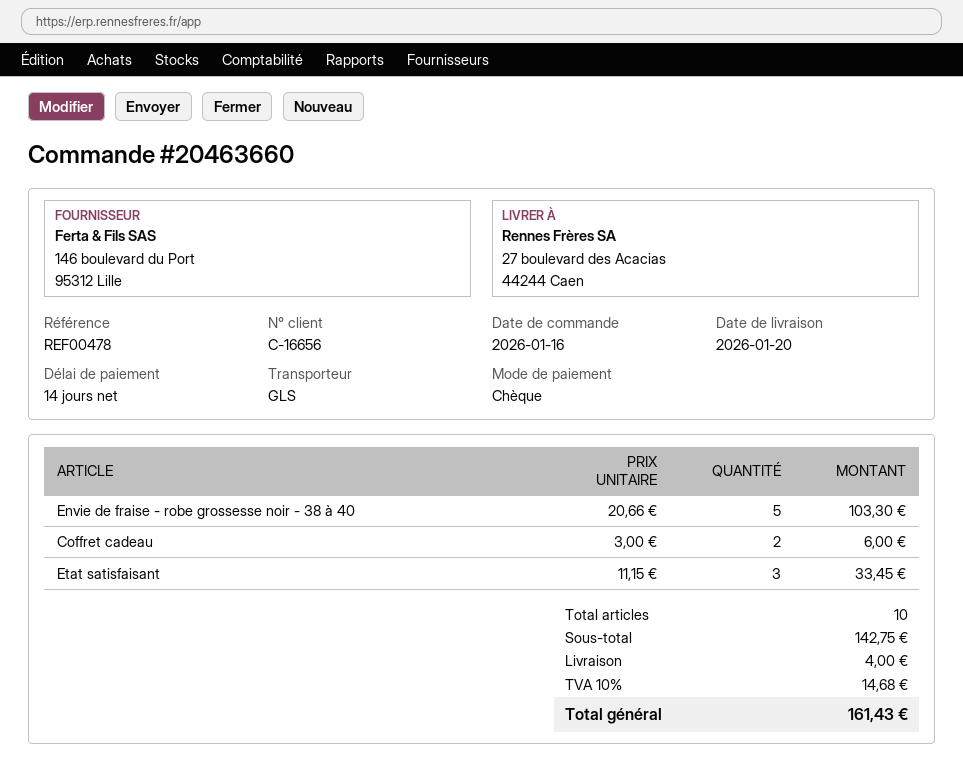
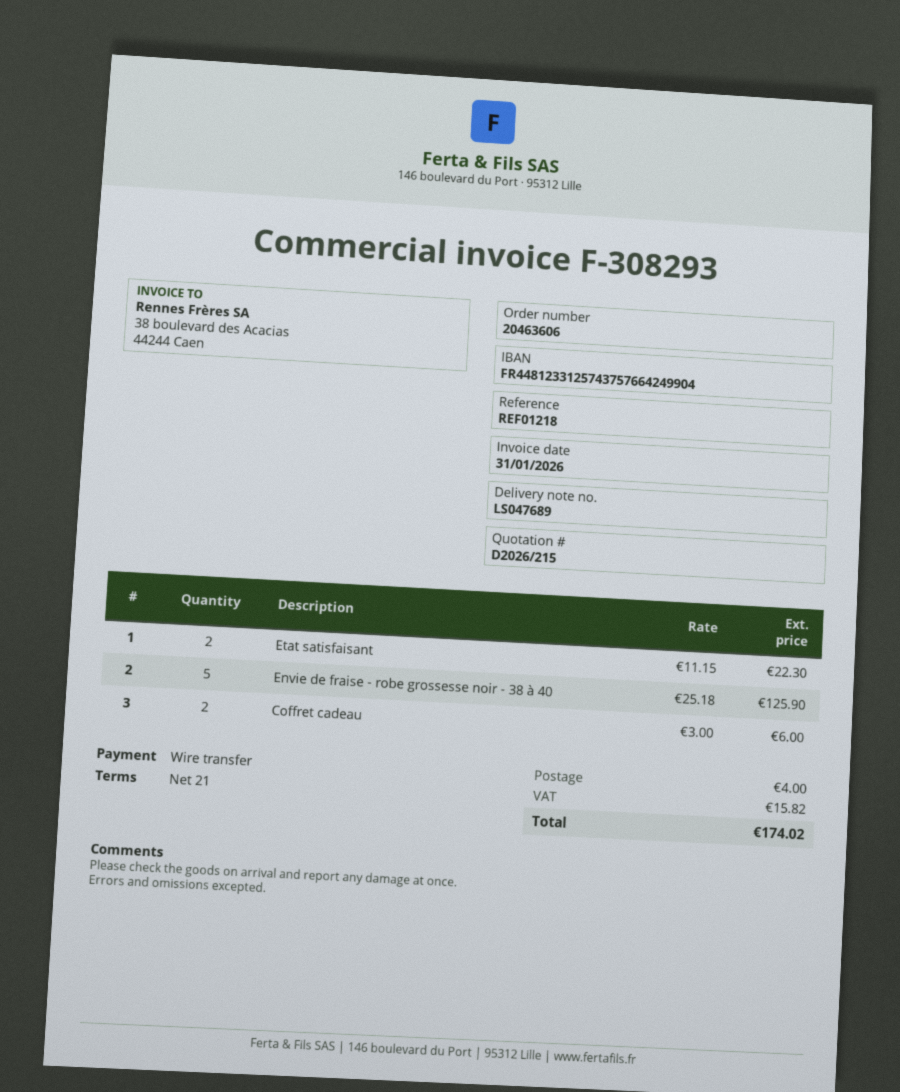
order number: 20463660 -> 20463606
payment terms: 14 days -> 21 days
reference: REF00478 -> REF01218
payment method: cheque -> bank transfer
Envie de fraise - robe grossesse noir - 38 à 40: 5 x 20.66 = 103.30 -> 5 x 25.18 = 125.90
Etat satisfaisant: 3 x 11.15 = 33.45 -> 2 x 11.15 = 22.30
tax: 14.68 -> 15.82
total: 161.43 -> 174.02

